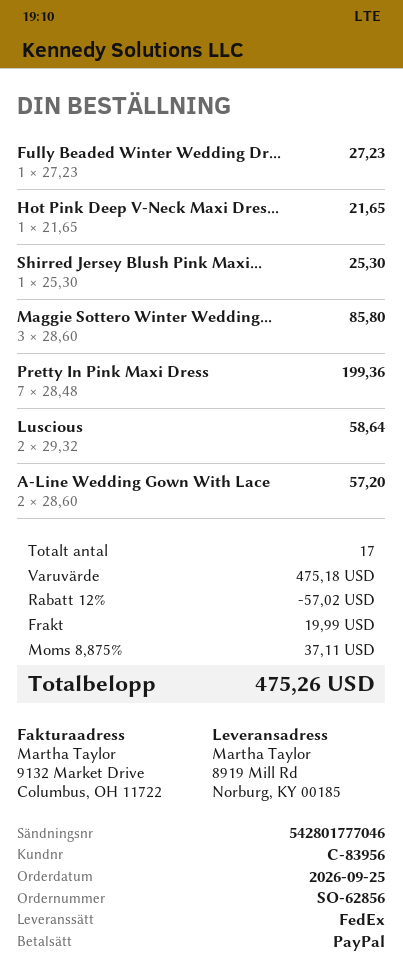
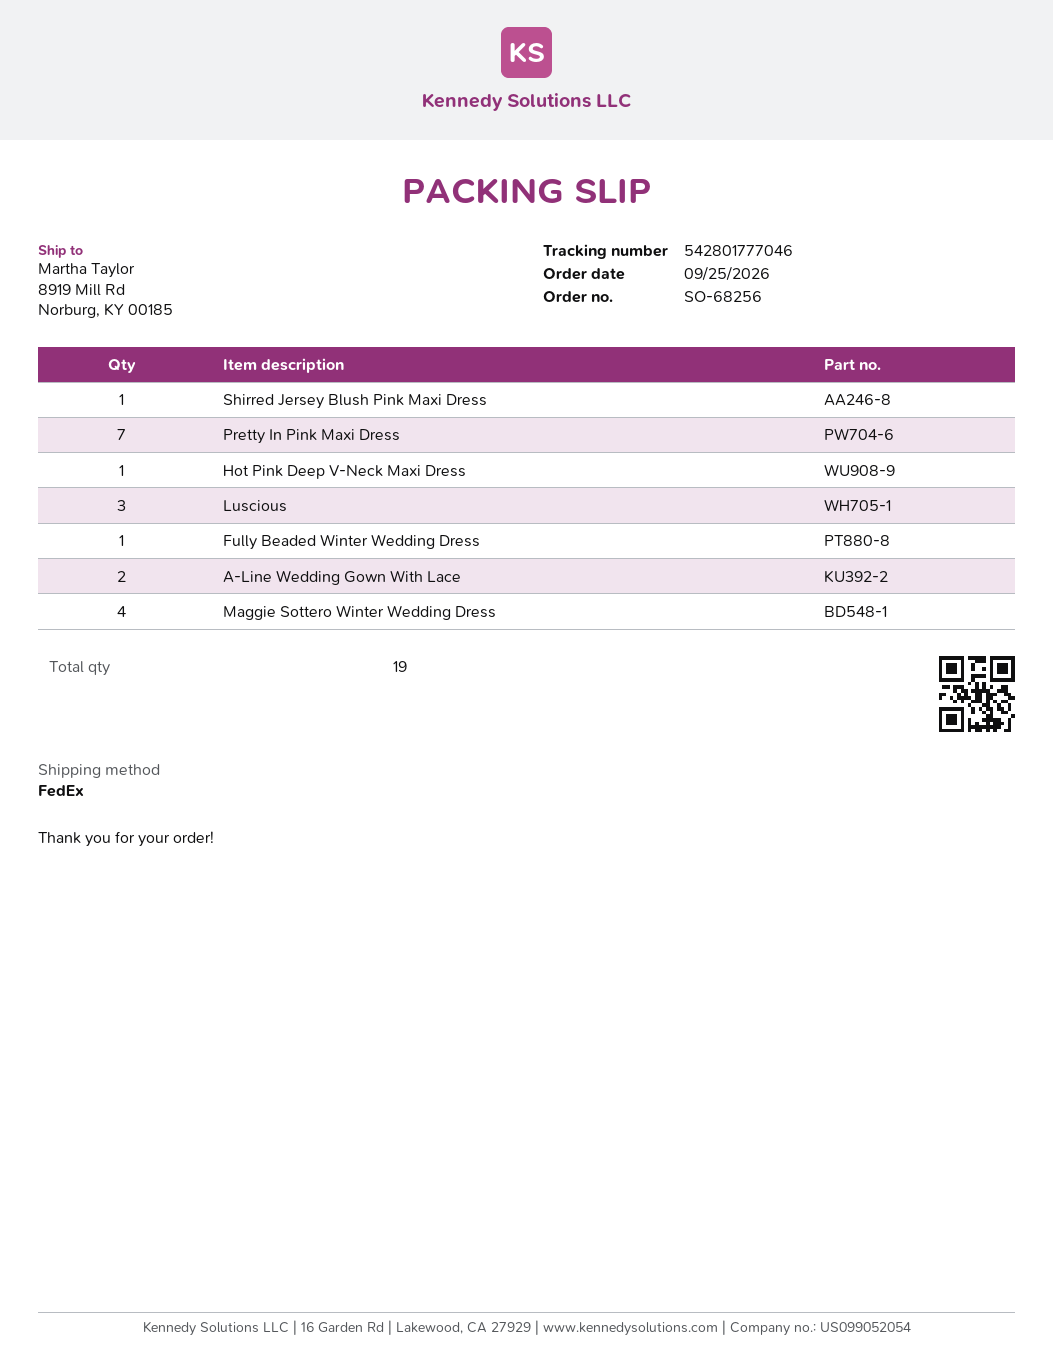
order number: SO-62856 -> SO-68256
Maggie Sottero Winter Wedding...: 3 -> 4
Luscious: 2 -> 3
total quantity: 17 -> 19

